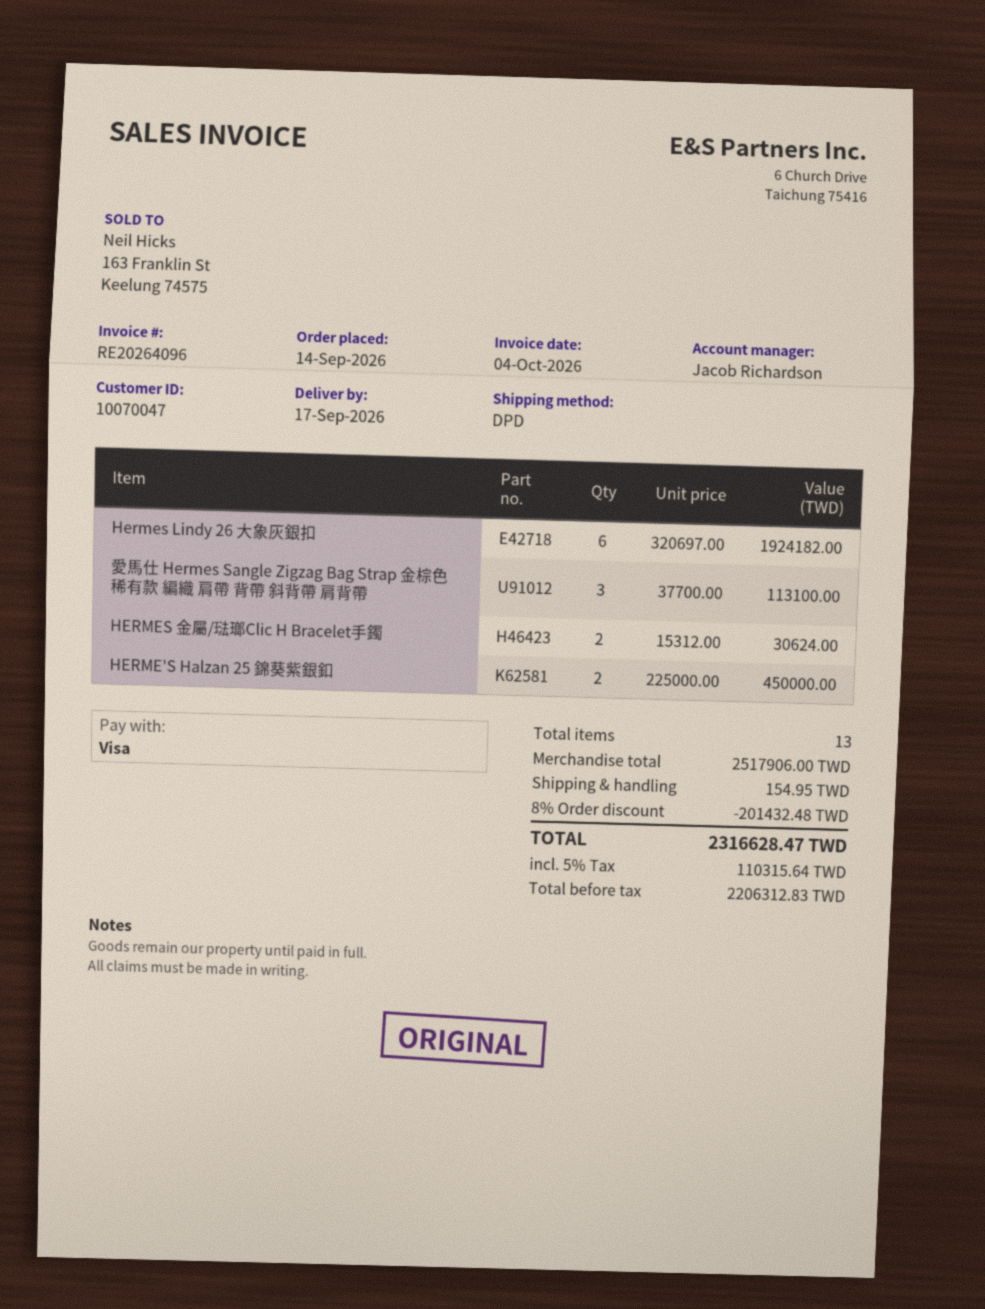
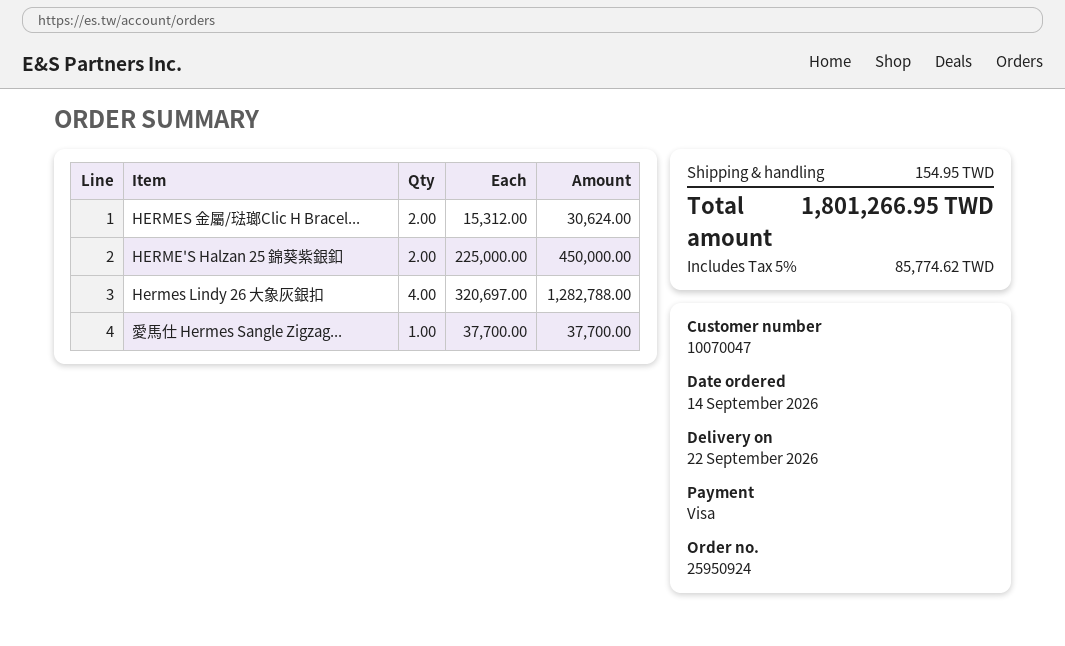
delivery date: 2026-09-17 -> 2026-09-22
Hermes Lindy 26 大象灰銀扣: 6 x 320697.00 = 1924182.00 -> 4 x 320697.00 = 1282788.00
愛馬仕 Hermes Sangle Zigzag Bag Strap 金棕色 稀有款 編織 肩帶 背帶 斜背帶 肩背帶: 3 x 37700.00 = 113100.00 -> 1 x 37700.00 = 37700.00
discount: 8% = 201432.48 -> none
tax: 5% = 110315.64 -> 5% = 85774.62
total: 2316628.47 -> 1801266.95

